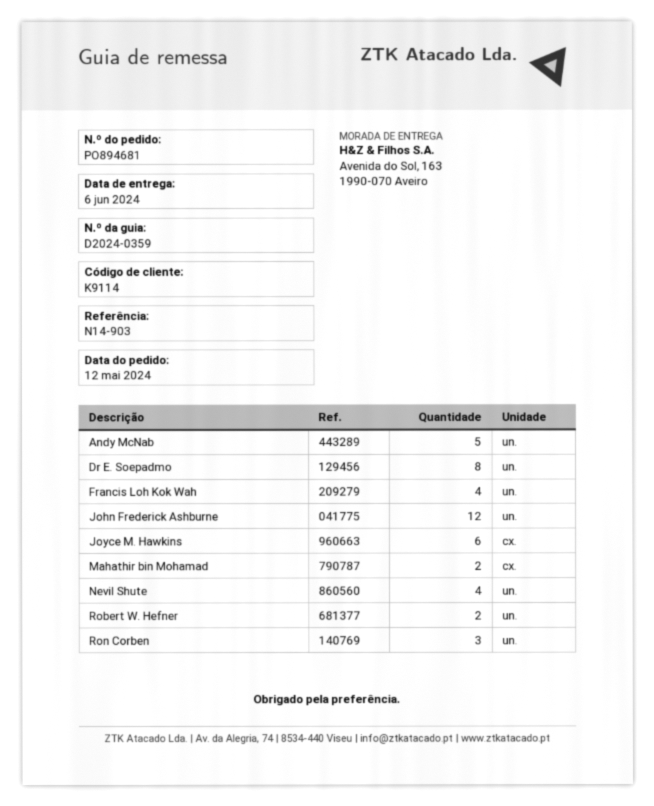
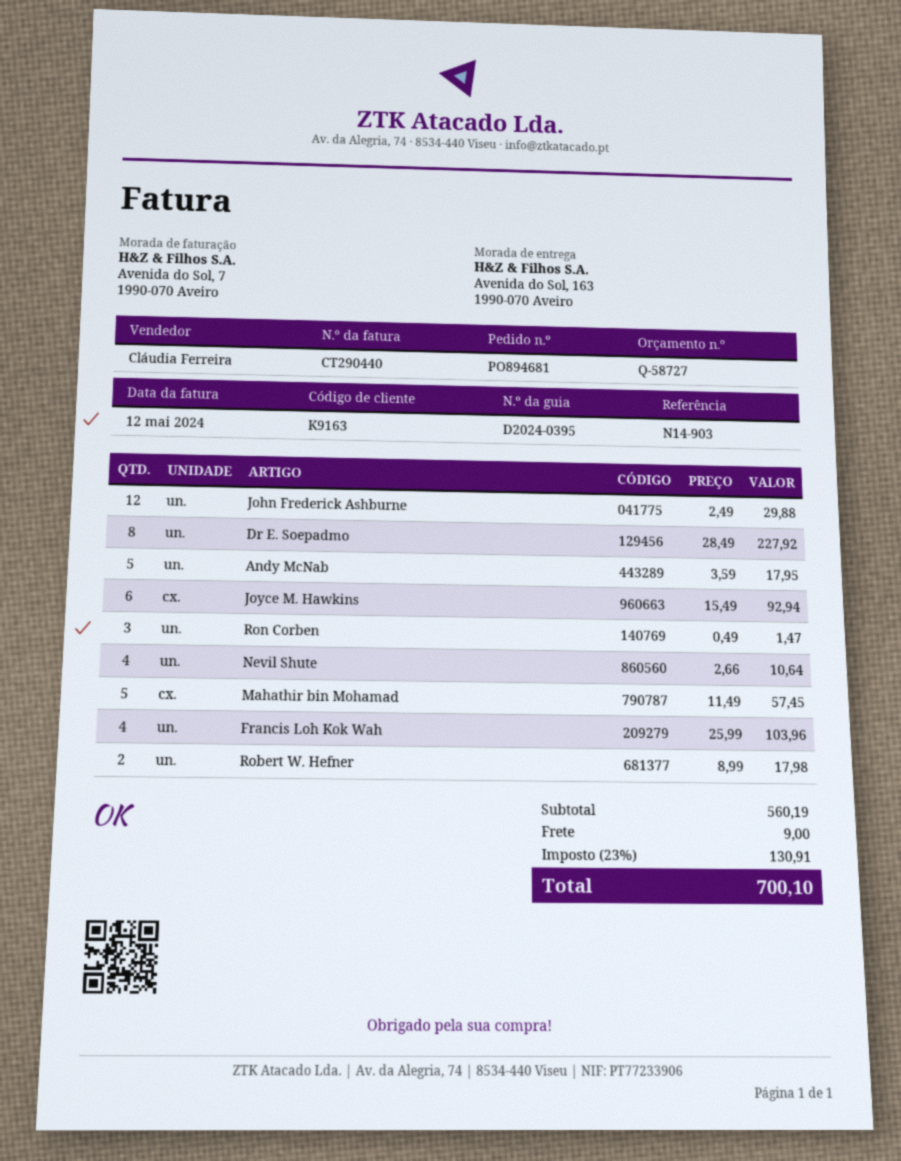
delivery note number: D2024-0359 -> D2024-0395
customer number: K9114 -> K9163
Mahathir bin Mohamad: 2 -> 5

